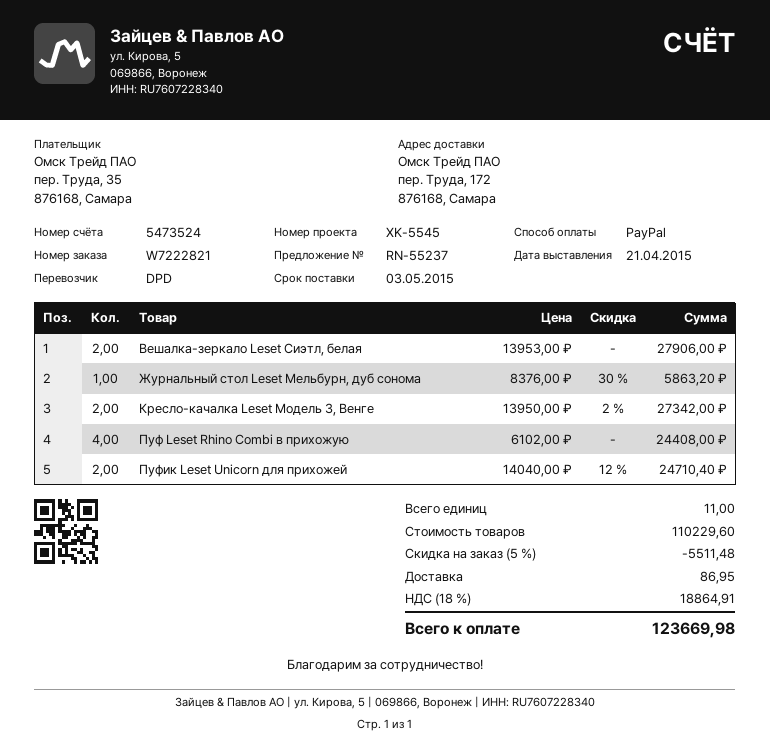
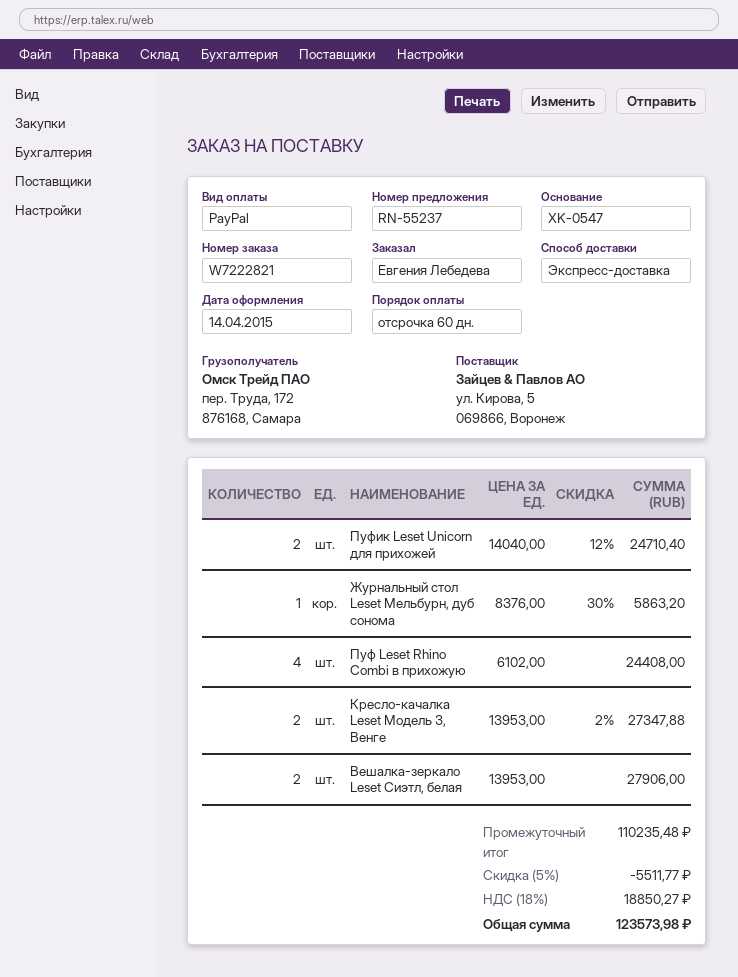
reference: XK-5545 -> XK-0547
shipping method: DPD -> express
Кресло-качалка Leset Модель 3, Венге: 2 x 13950.00 - 2% = 27342.00 -> 2 x 13953.00 - 2% = 27347.88
subtotal: 110229.60 -> 110235.48
discount: 5% = 5511.48 -> 5% = 5511.77
shipping: 86.95 -> none
tax: 18% = 18864.91 -> 18% = 18850.27
total: 123669.98 -> 123573.98

